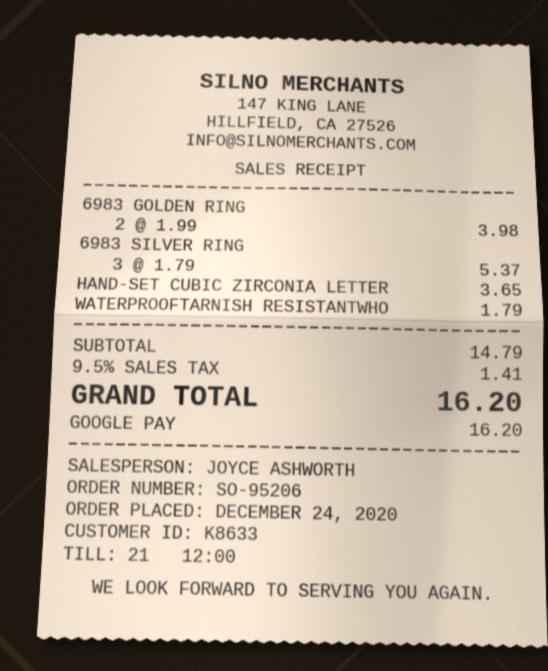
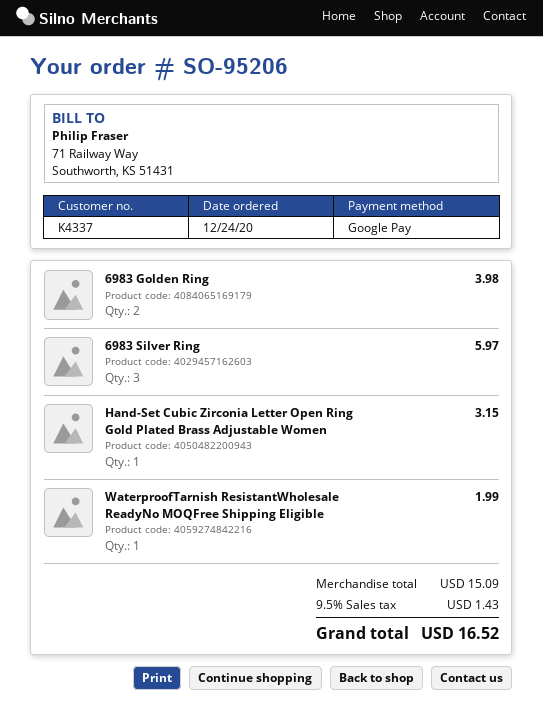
customer number: K8633 -> K4337
6983 SILVER RING: 3 for 5.37 -> 3 for 5.97
HAND-SET CUBIC ZIRCONIA LETTER: 1 for 3.65 -> 1 for 3.15
WATERPROOFTARNISH RESISTANTWHO: 1 for 1.79 -> 1 for 1.99
subtotal: 14.79 -> 15.09
tax: 9.5% = 1.41 -> 9.5% = 1.43
total: 16.20 -> 16.52

